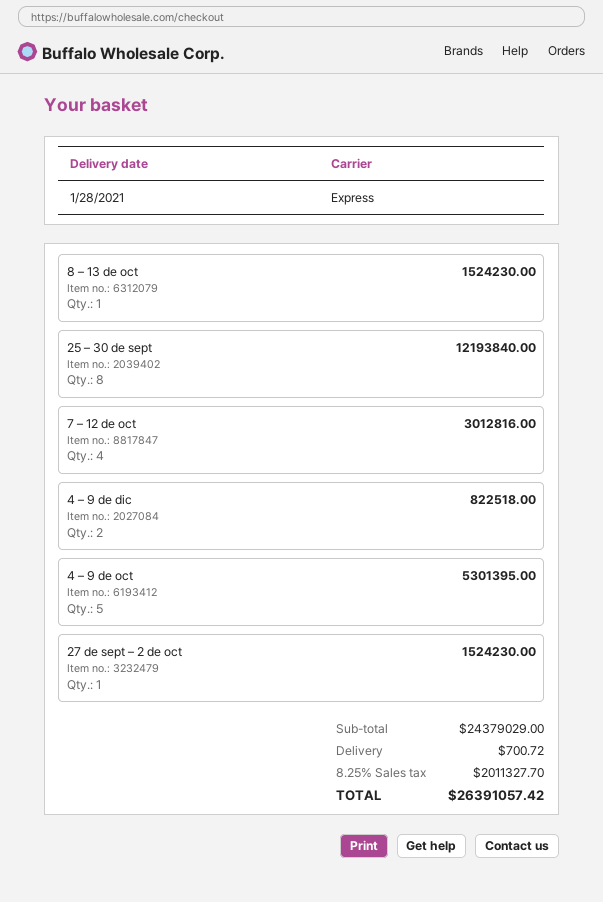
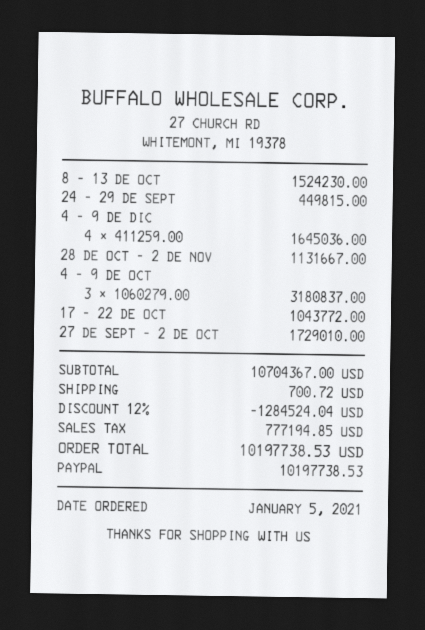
25 – 30 de sept: 8 for 12193840.00 -> none
7 – 12 de oct: 4 for 3012816.00 -> none
4 – 9 de dic: 2 for 822518.00 -> 4 for 1645036.00
4 – 9 de oct: 5 for 5301395.00 -> 3 for 3180837.00
27 de sept – 2 de oct: 1 for 1524230.00 -> 1 for 1729010.00
24 – 29 DE SEPT: none -> 1 for 449815.00
28 DE OCT – 2 DE NOV: none -> 1 for 1131667.00
17 – 22 DE OCT: none -> 1 for 1043772.00
subtotal: 24379029.00 -> 10704367.00
discount: none -> 12% = 1284524.04
tax: 2011327.70 -> 777194.85
total: 26391057.42 -> 10197738.53

